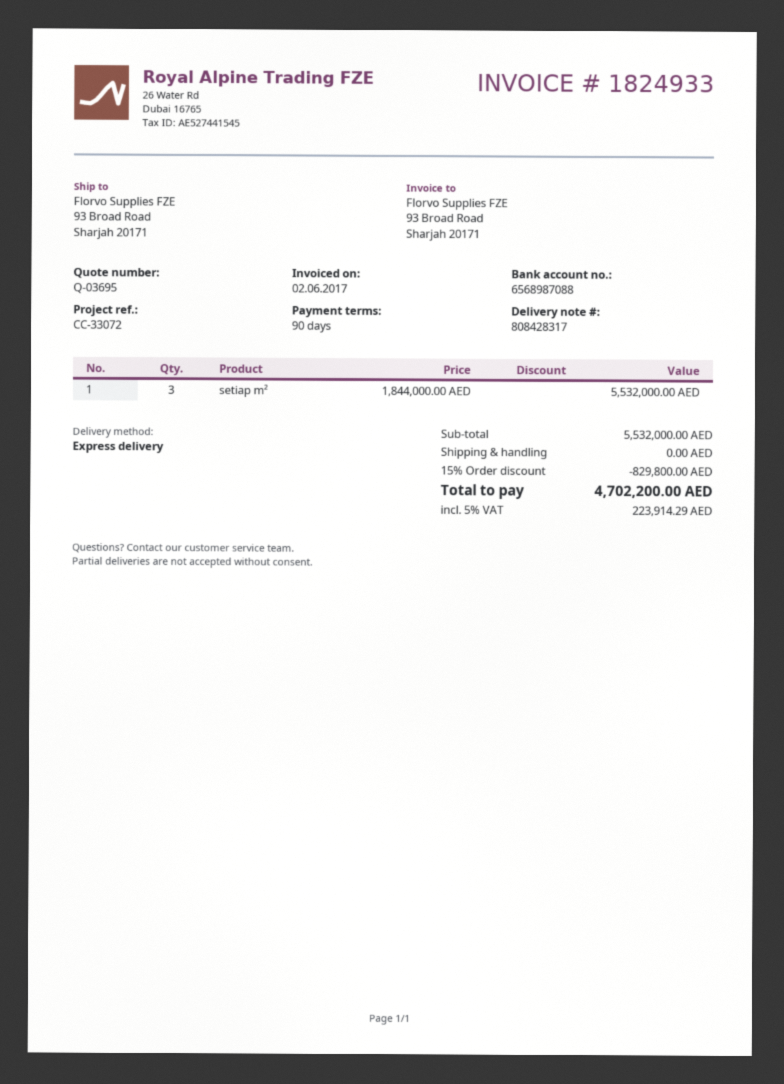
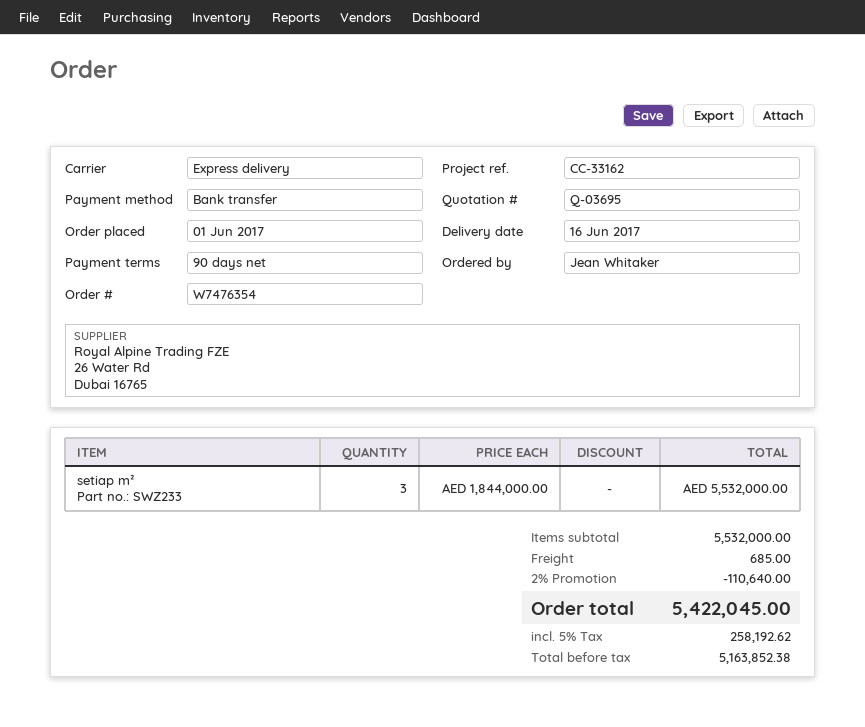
reference: CC-33072 -> CC-33162
discount: 15% = 829800.00 -> 2% = 110640.00
shipping: 0.00 -> 685.00
tax: 5% = 223914.29 -> 5% = 258192.62
total: 4702200.00 -> 5422045.00

